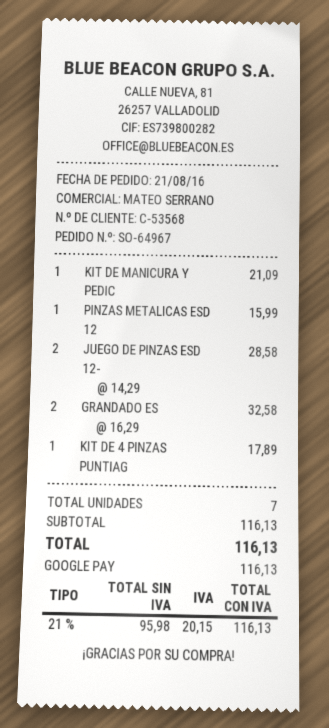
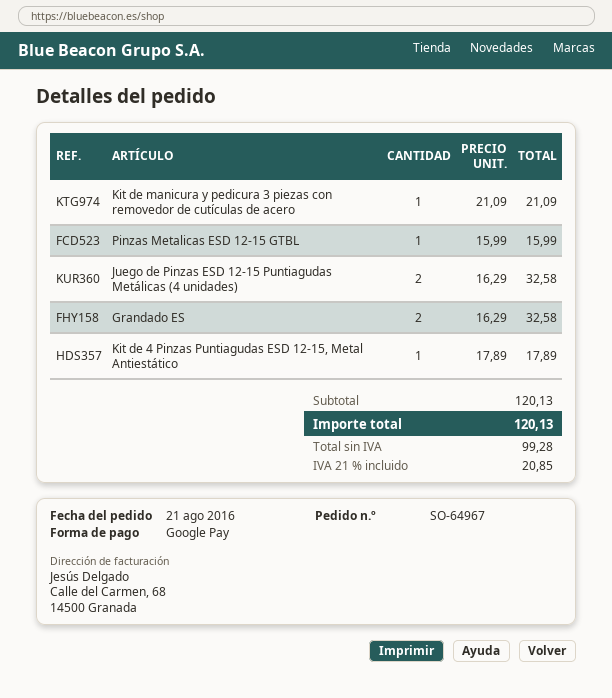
JUEGO DE PINZAS ESD 12-: 2 x 14.29 = 28.58 -> 2 x 16.29 = 32.58
subtotal: 116.13 -> 120.13
net: 95.98 -> 99.28
tax: 21% = 20.15 -> 21% = 20.85
total: 116.13 -> 120.13

